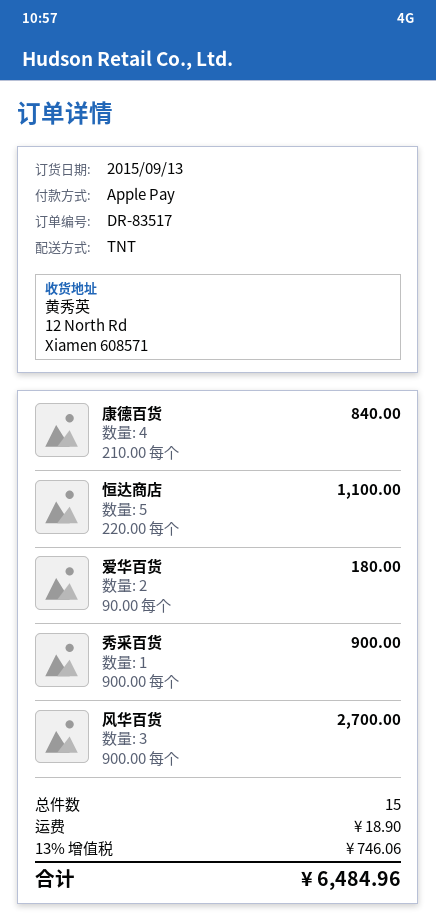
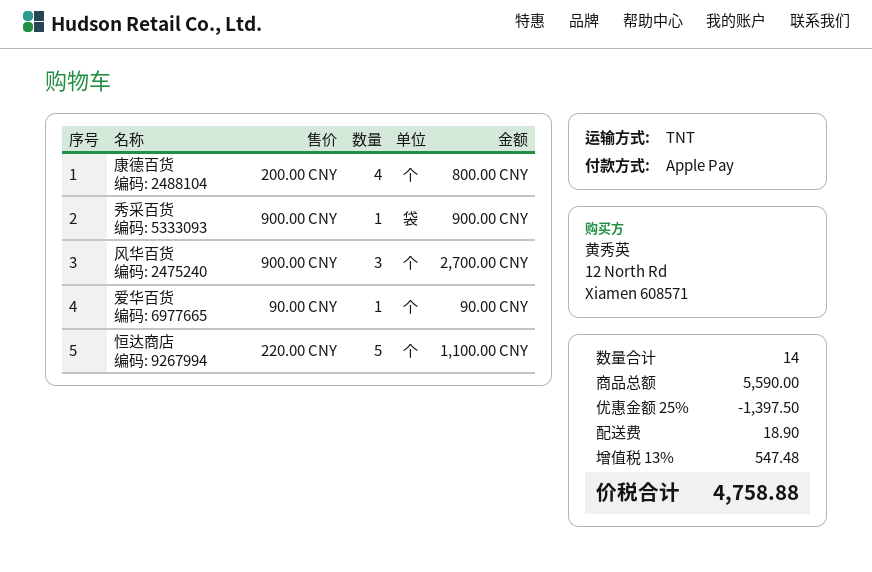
康德百货: 4 x 210.00 = 840.00 -> 4 x 200.00 = 800.00
爱华百货: 2 x 90.00 = 180.00 -> 1 x 90.00 = 90.00
total quantity: 15 -> 14
discount: none -> 25% = 1397.50
tax: 13% = 746.06 -> 13% = 547.48
total: 6484.96 -> 4758.88

